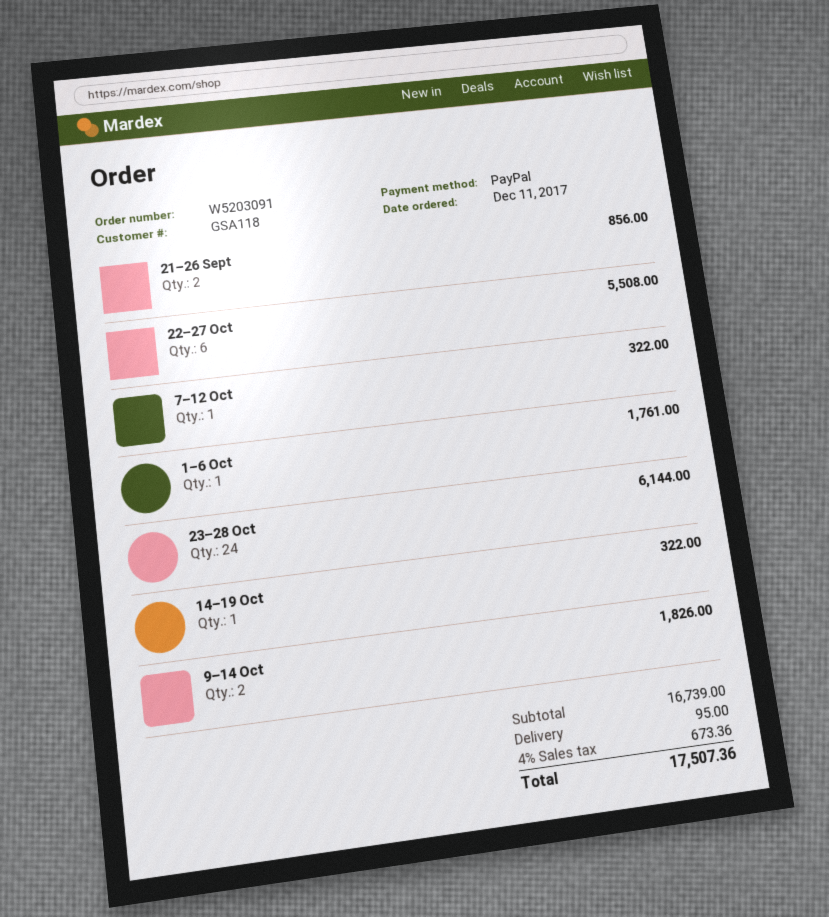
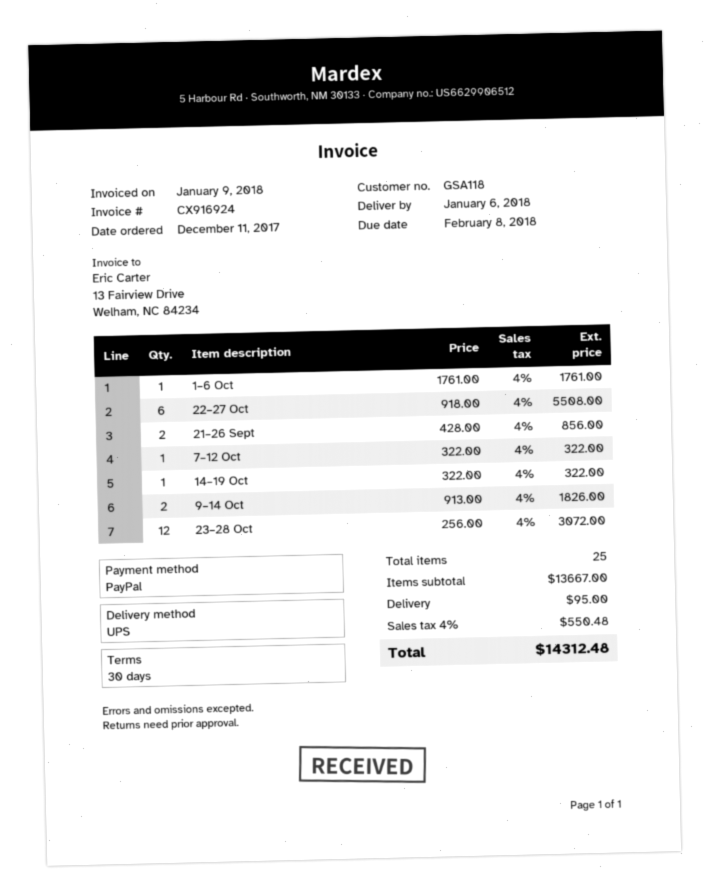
23–28 Oct: 24 for 6144.00 -> 12 for 3072.00
subtotal: 16739.00 -> 13667.00
tax: 4% = 673.36 -> 4% = 550.48
total: 17507.36 -> 14312.48

